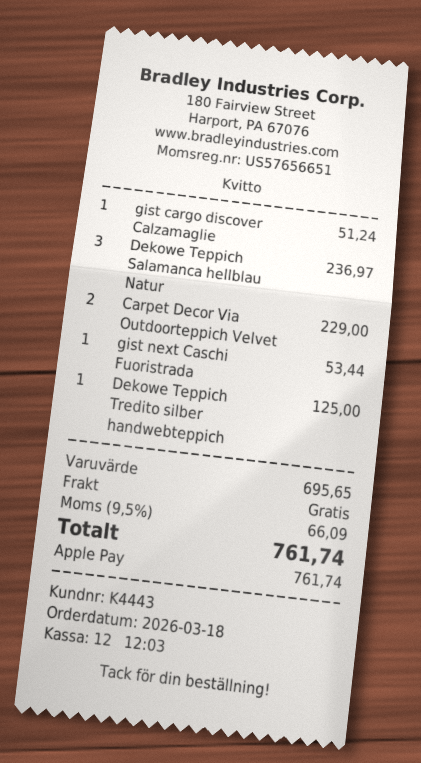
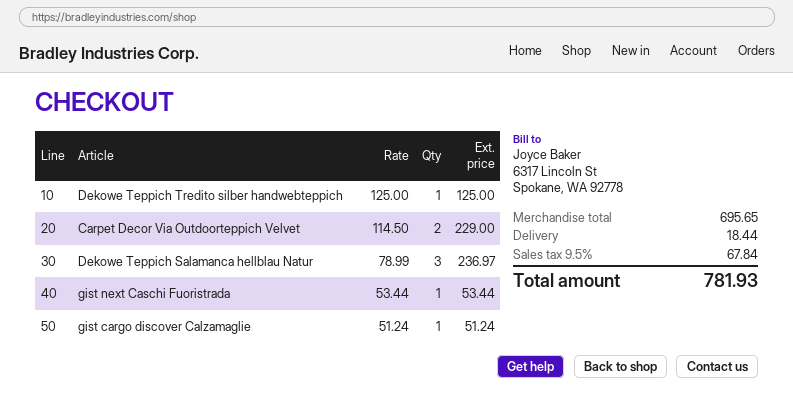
shipping: 0.00 -> 18.44
tax: 9.5% = 66.09 -> 9.5% = 67.84
total: 761.74 -> 781.93

